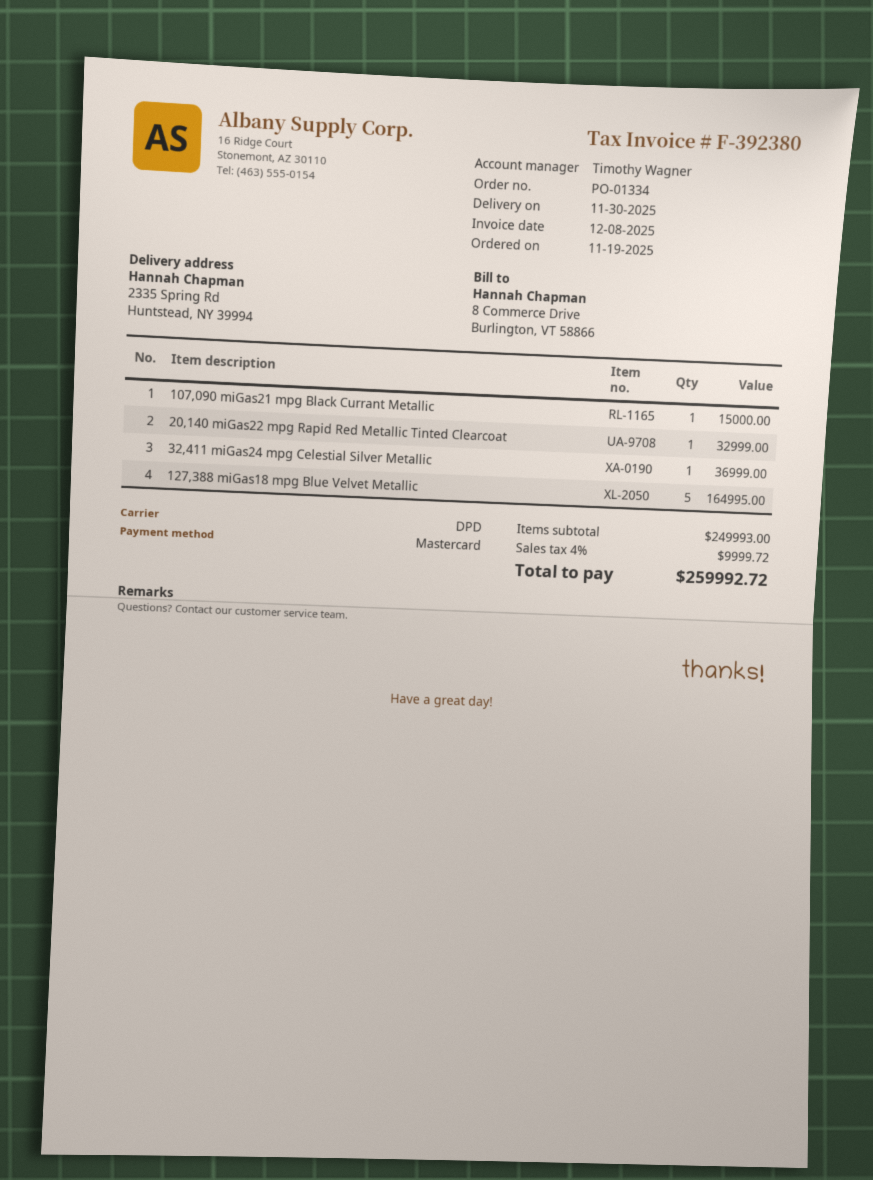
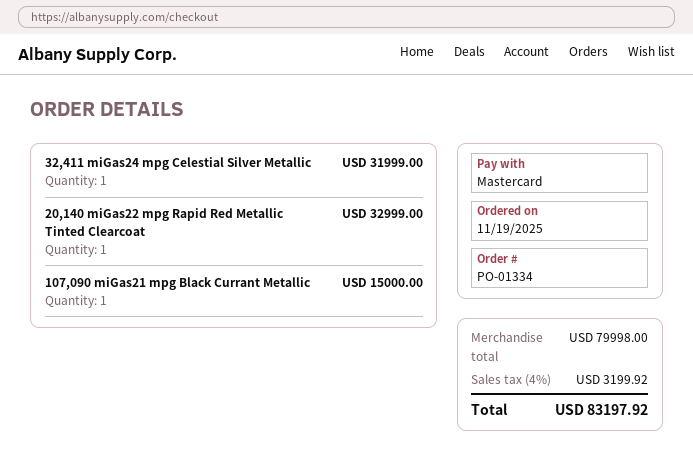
32,411 miGas24 mpg Celestial Silver Metallic: 1 for 36999.00 -> 1 for 31999.00
127,388 miGas18 mpg Blue Velvet Metallic: 5 for 164995.00 -> none
subtotal: 249993.00 -> 79998.00
tax: 4% = 9999.72 -> 4% = 3199.92
total: 259992.72 -> 83197.92

